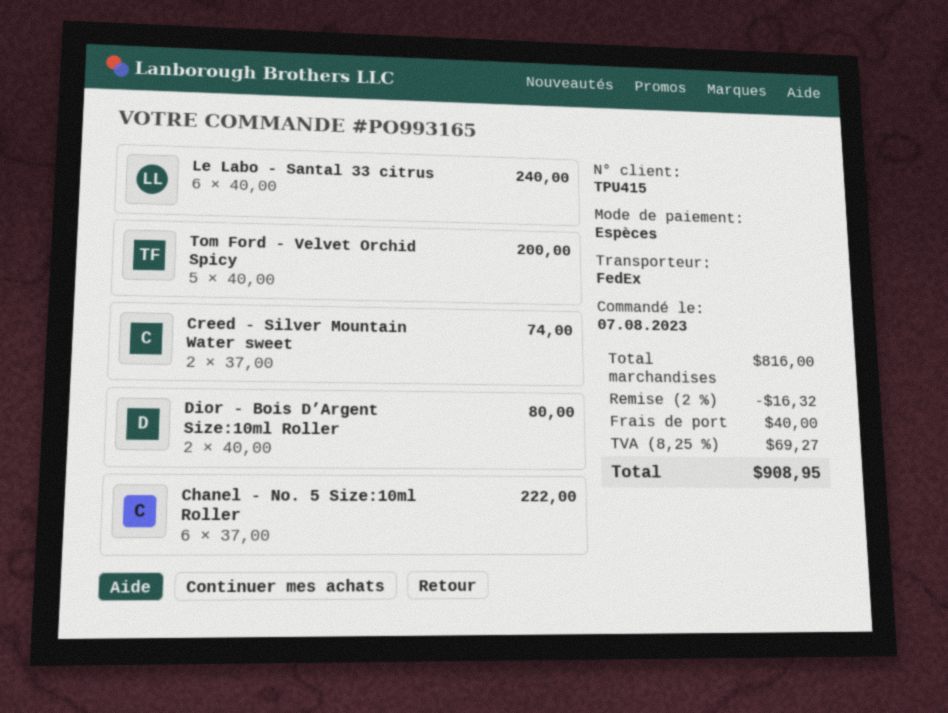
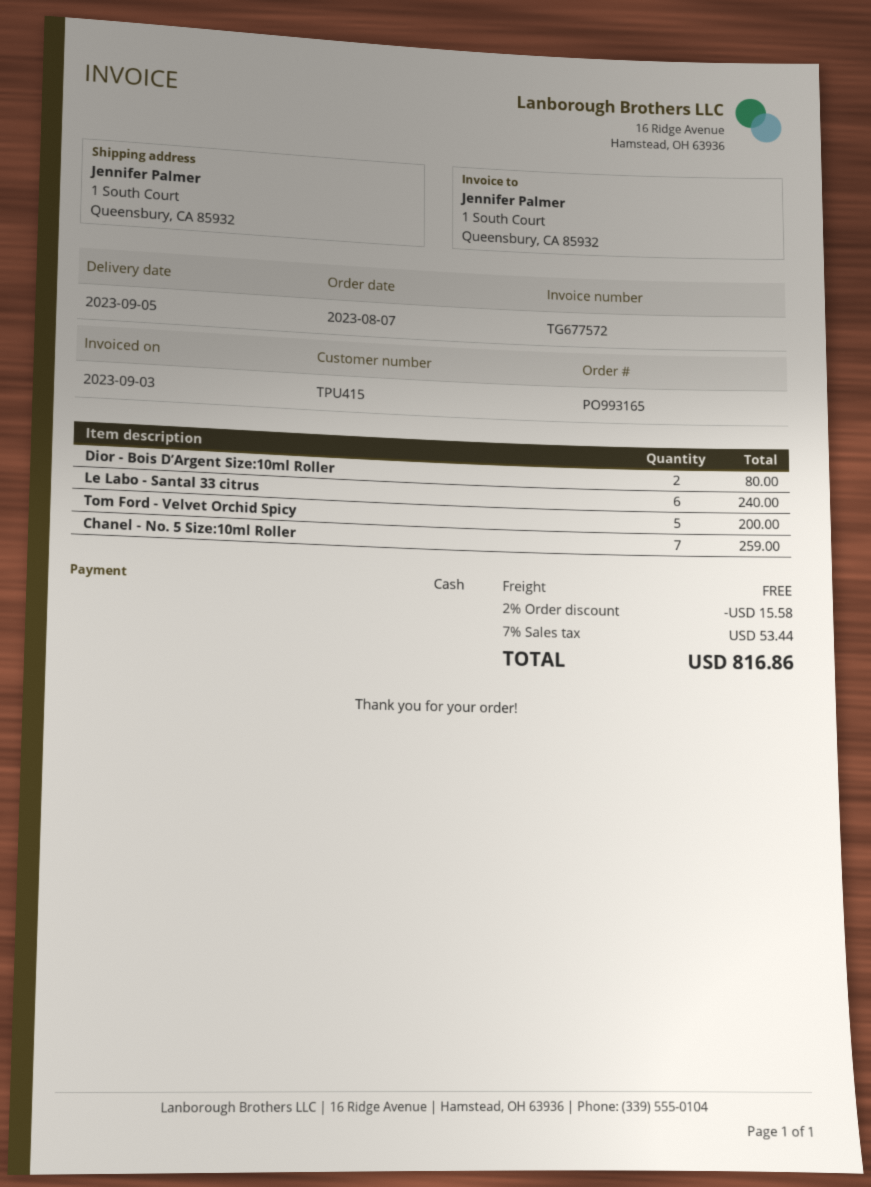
Creed - Silver Mountain Water sweet: 2 for 74.00 -> none
Chanel - No. 5 Size:10ml Roller: 6 for 222.00 -> 7 for 259.00
discount: 2% = 16.32 -> 2% = 15.58
shipping: 40.00 -> 0.00
tax: 8.25% = 69.27 -> 7% = 53.44
total: 908.95 -> 816.86

